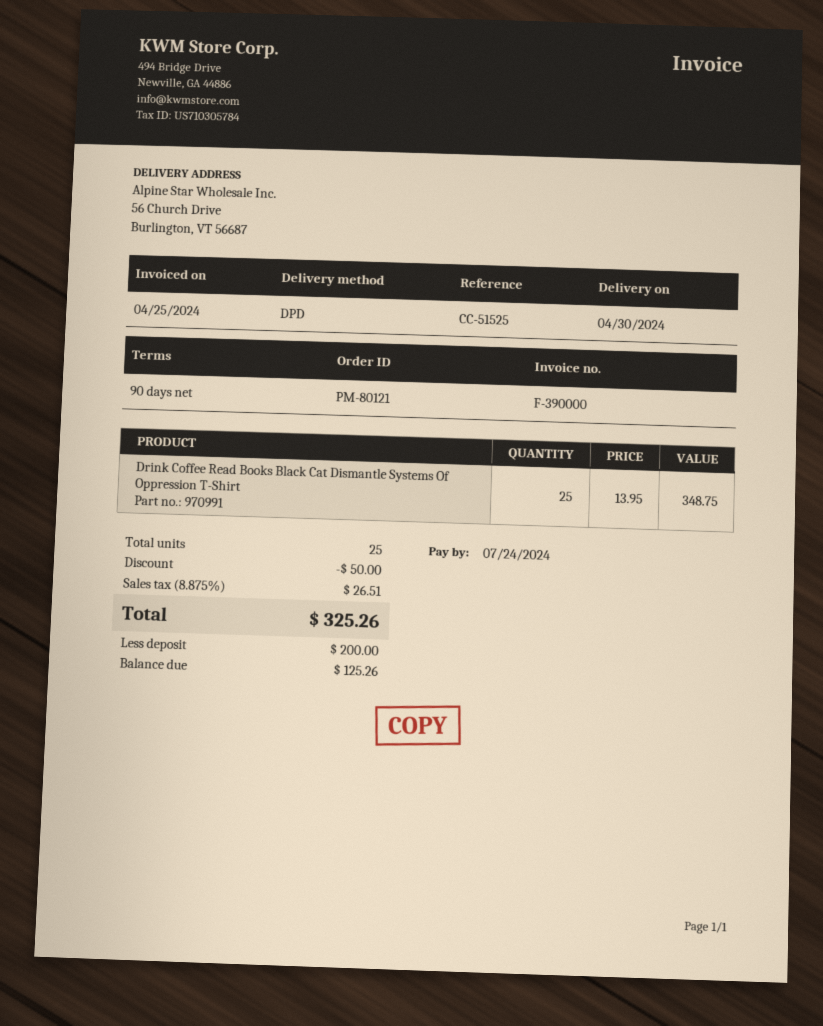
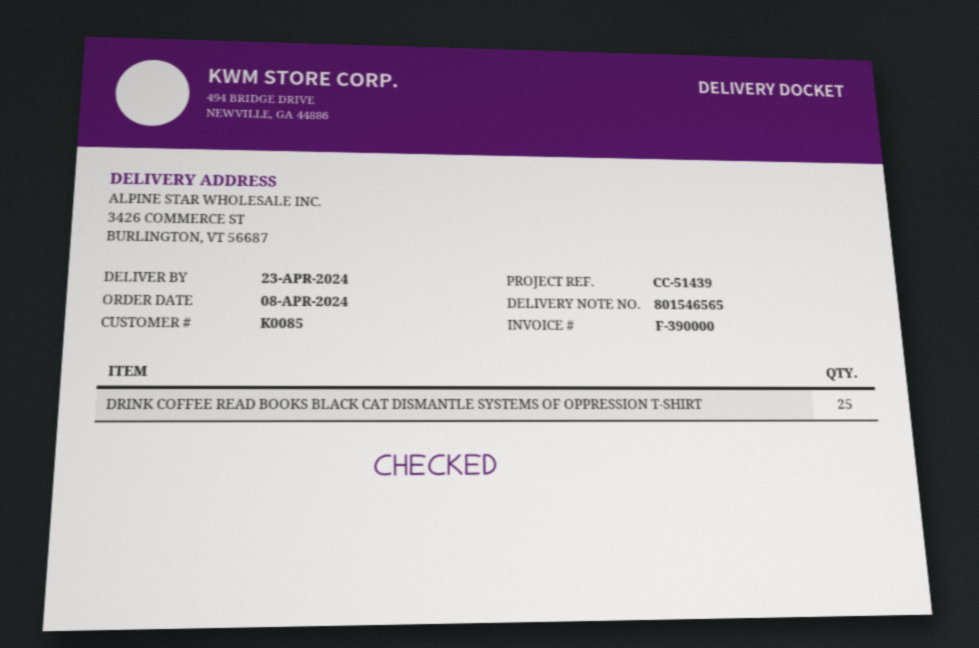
delivery date: 2024-04-30 -> 2024-04-23
reference: CC-51525 -> CC-51439
ship to: 56 Church Drive, Burlington, VT 56687 -> 3426 COMMERCE ST, BURLINGTON, VT 56687

